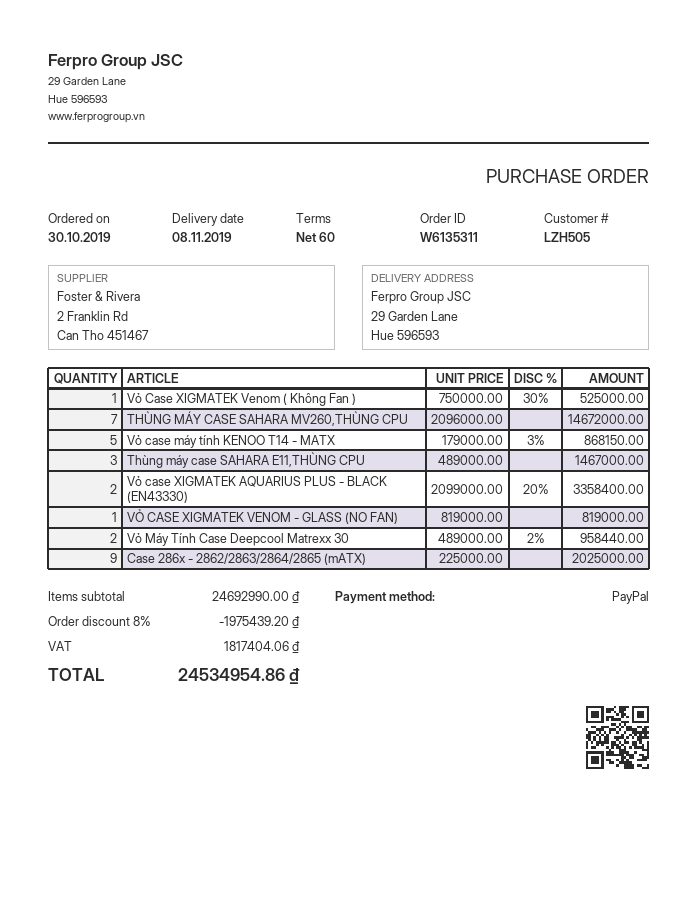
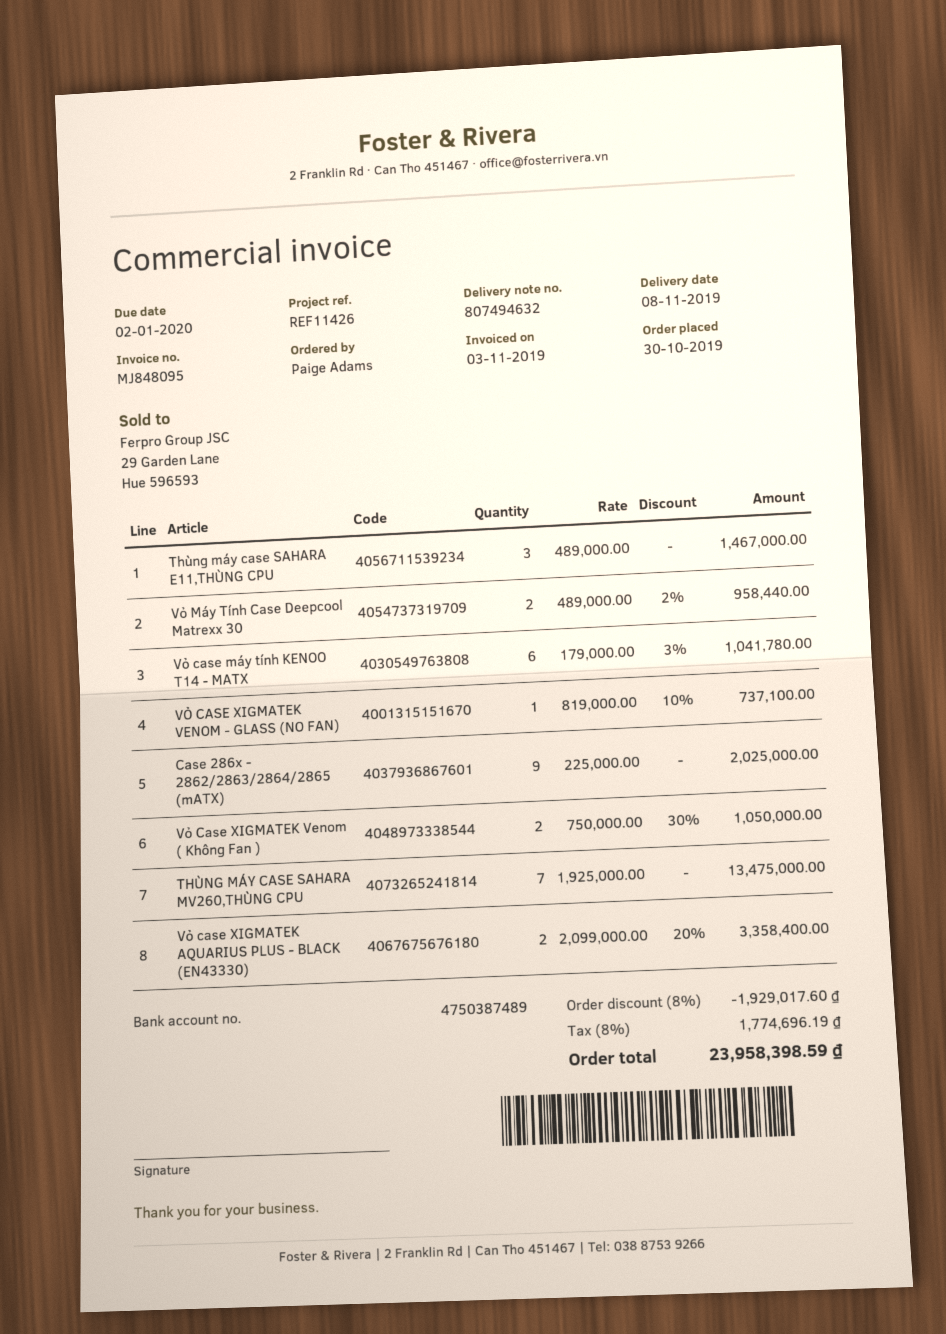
Vỏ Case XIGMATEK Venom ( Không Fan ): 1 x 750000.00 - 30% = 525000.00 -> 2 x 750000.00 - 30% = 1050000.00
THÙNG MÁY CASE SAHARA MV260,THÙNG CPU: 7 x 2096000.00 = 14672000.00 -> 7 x 1925000.00 = 13475000.00
Vỏ case máy tính KENOO T14 - MATX: 5 x 179000.00 - 3% = 868150.00 -> 6 x 179000.00 - 3% = 1041780.00
VỎ CASE XIGMATEK VENOM - GLASS (NO FAN): 1 x 819000.00 = 819000.00 -> 1 x 819000.00 - 10% = 737100.00
discount: 8% = 1975439.20 -> 8% = 1929017.60
tax: 1817404.06 -> 1774696.19
total: 24534954.86 -> 23958398.59

